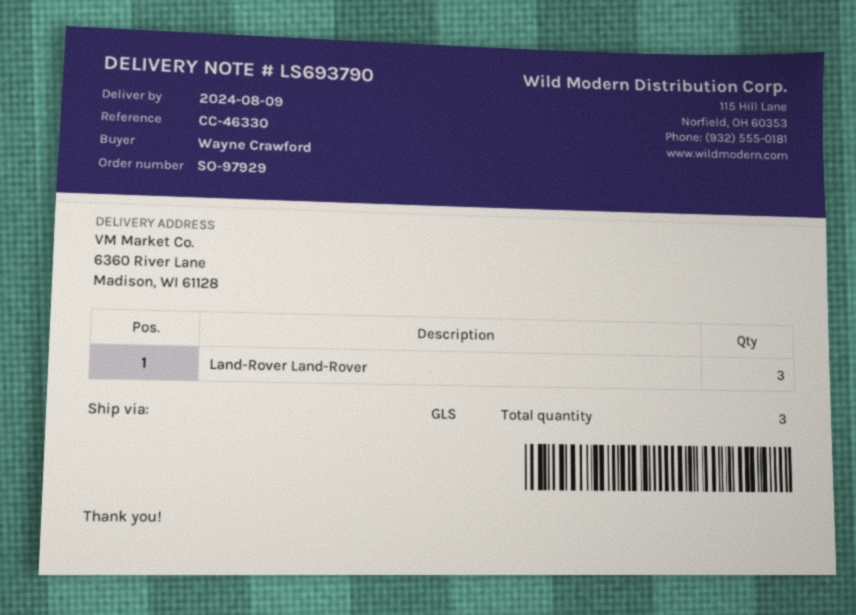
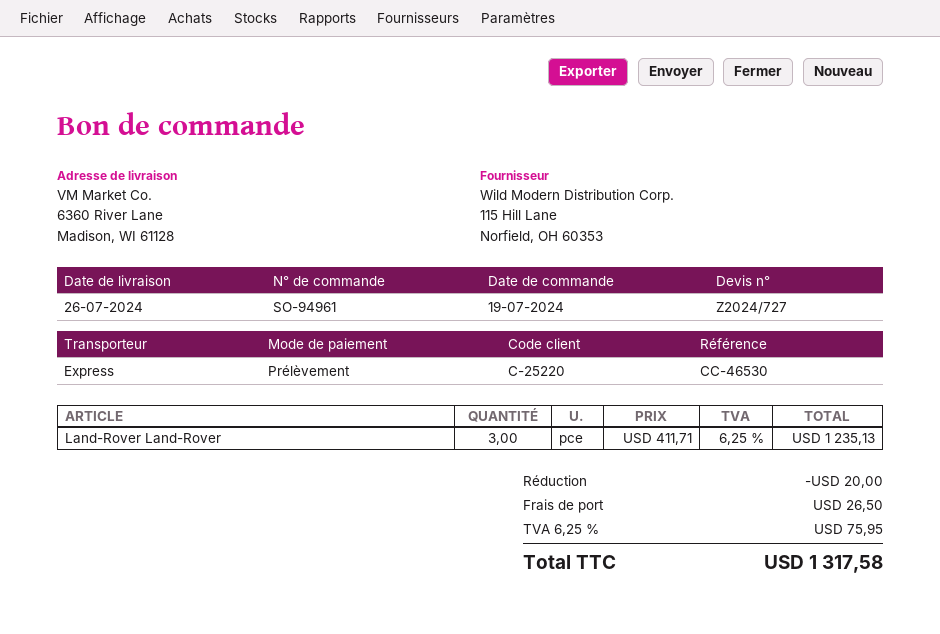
order number: SO-97929 -> SO-94961
delivery date: 2024-08-09 -> 2024-07-26
reference: CC-46330 -> CC-46530
shipping method: GLS -> express

